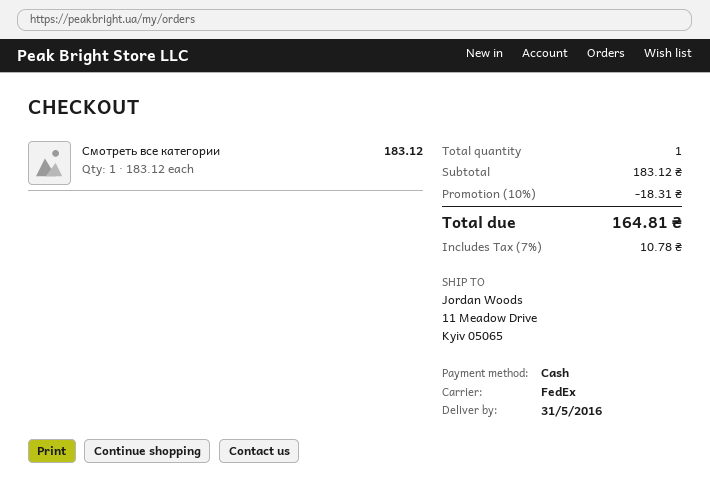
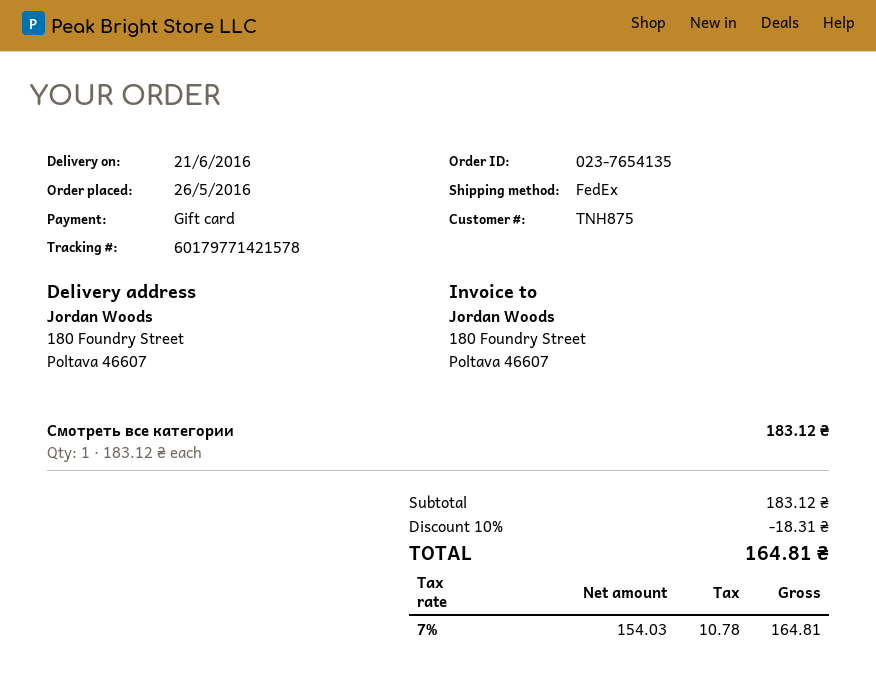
delivery date: 2016-05-31 -> 2016-06-21
payment method: cash -> gift card
ship to: 11 Meadow Drive, Kyiv 05065 -> 180 Foundry Street, Poltava 46607

